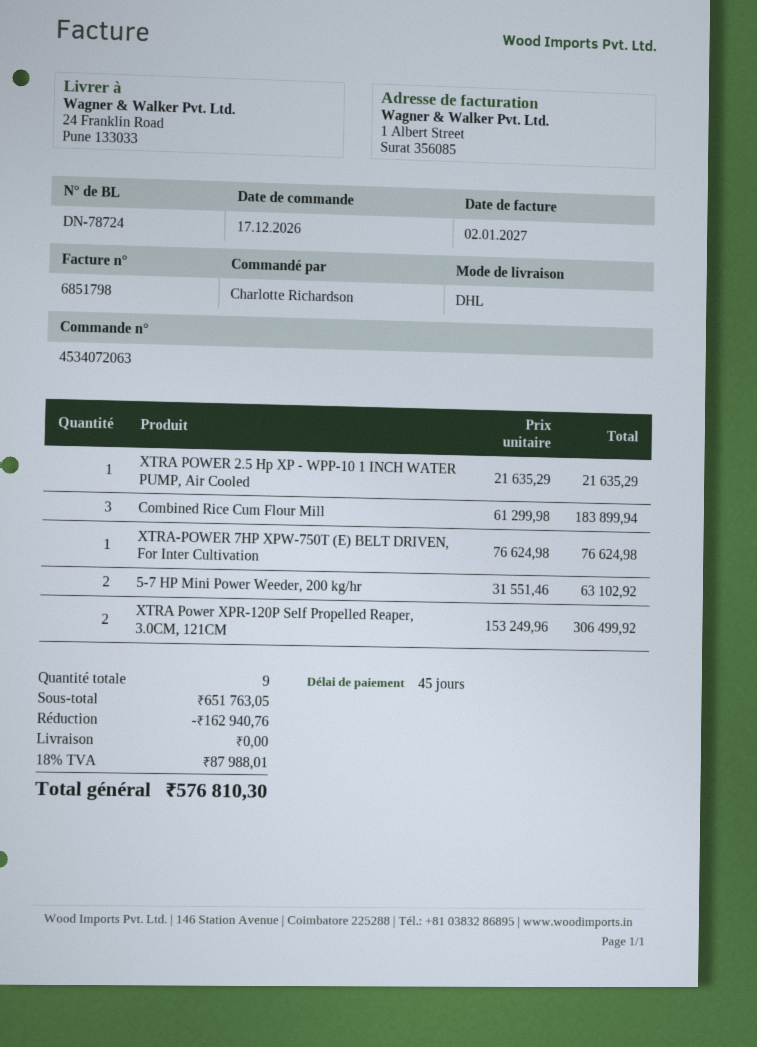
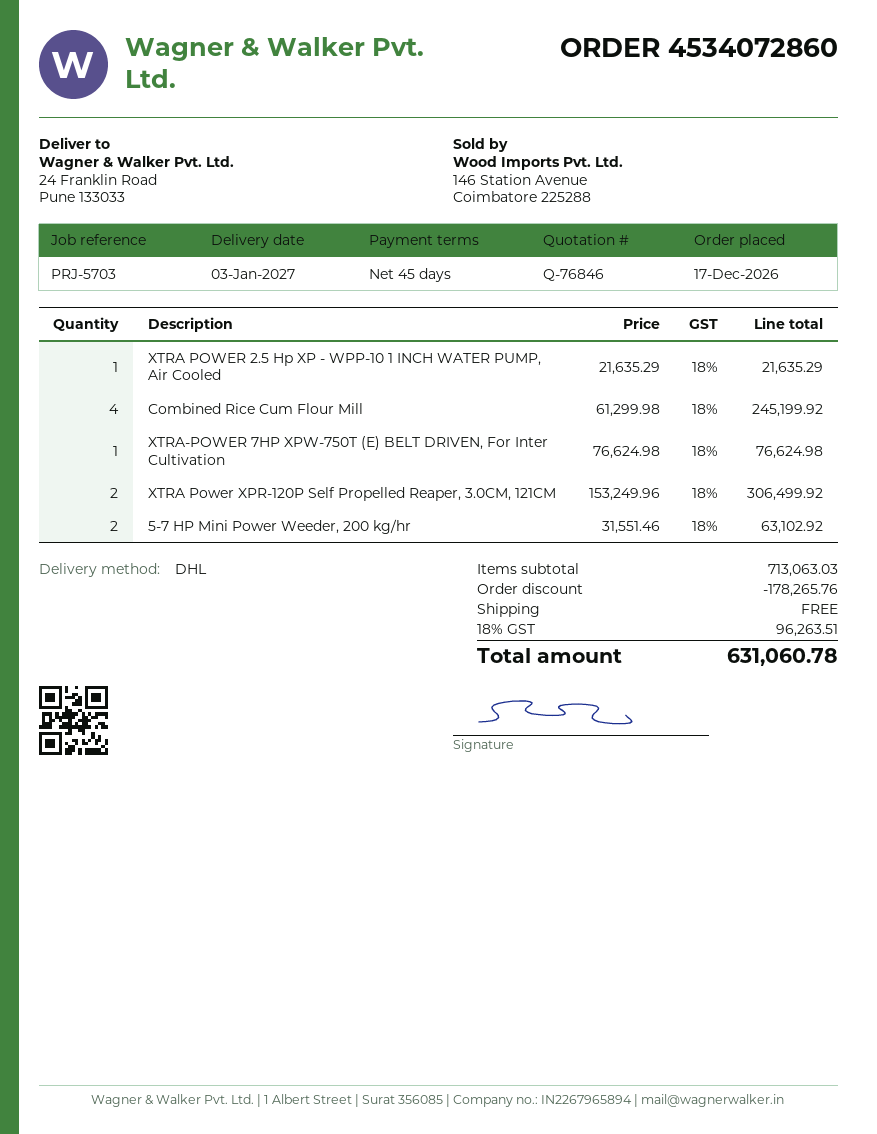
order number: 4534072063 -> 4534072860
Combined Rice Cum Flour Mill: 3 x 61299.98 = 183899.94 -> 4 x 61299.98 = 245199.92
subtotal: 651763.05 -> 713063.03
discount: 162940.76 -> 178265.76
tax: 18% = 87988.01 -> 18% = 96263.51
total: 576810.30 -> 631060.78

